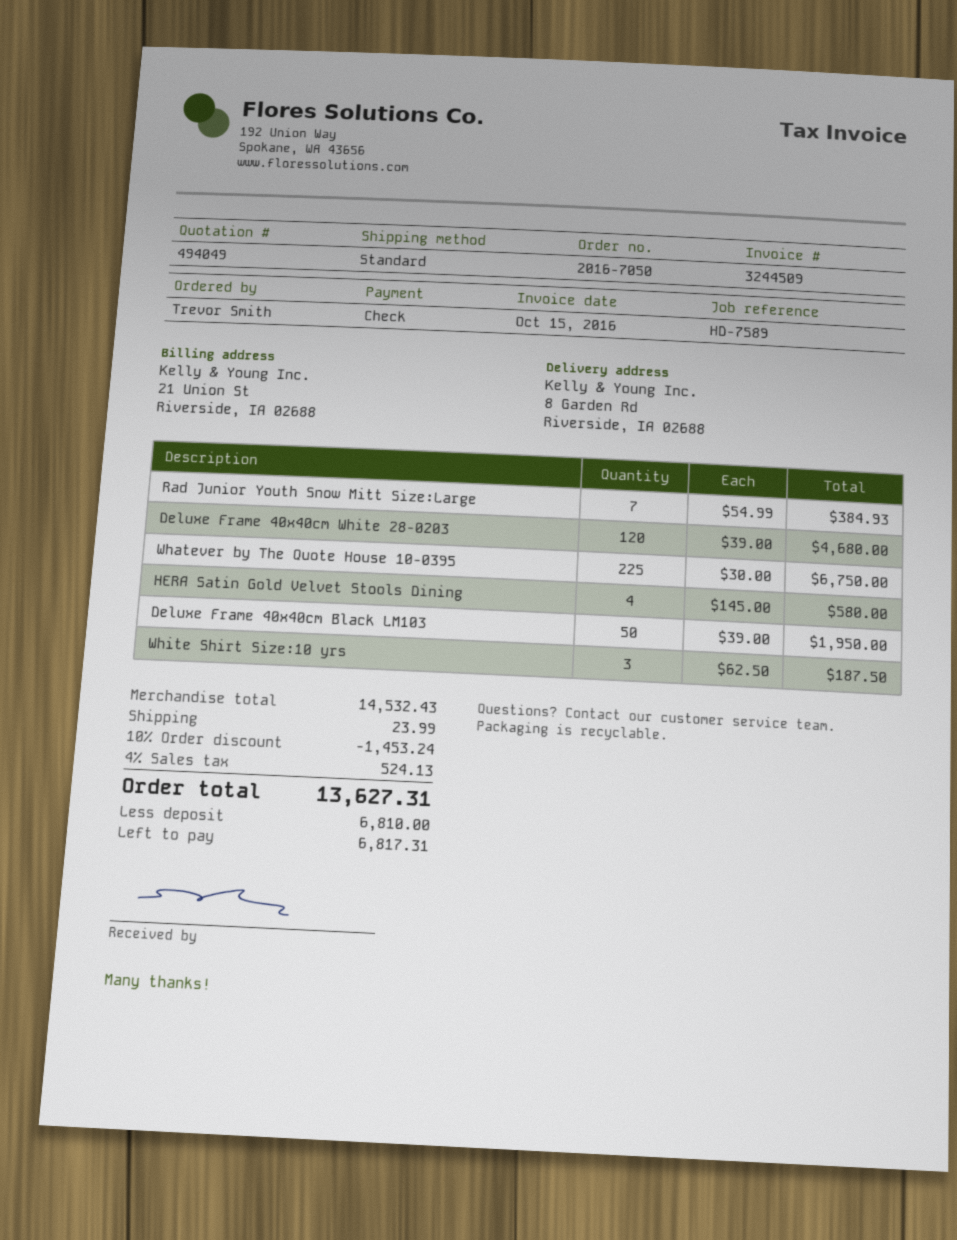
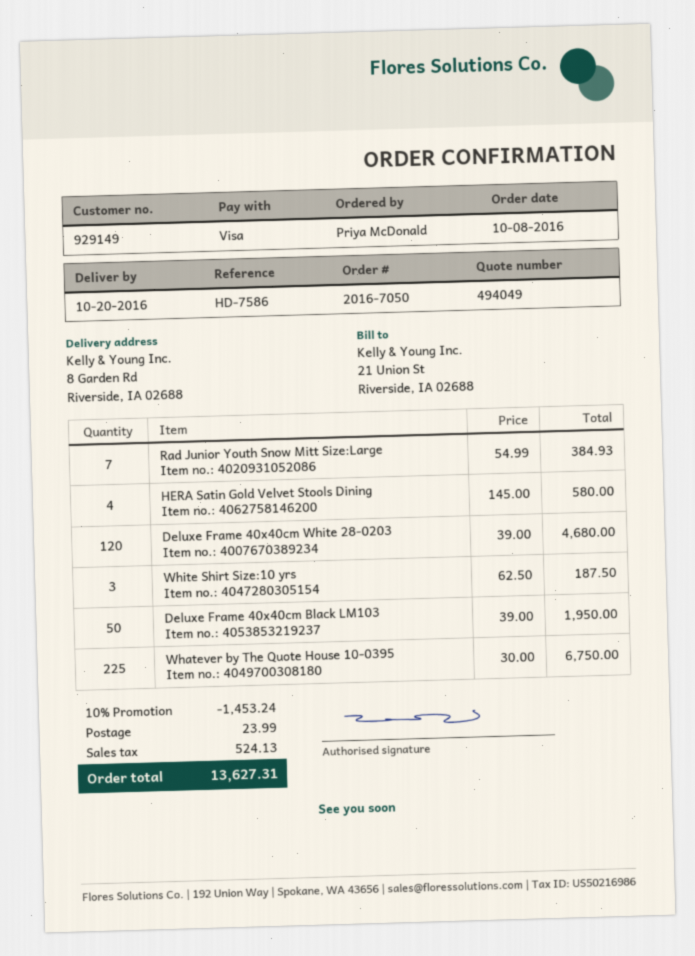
reference: HD-7589 -> HD-7586
ordered by: Trevor Smith -> Priya McDonald
payment method: cheque -> Visa

